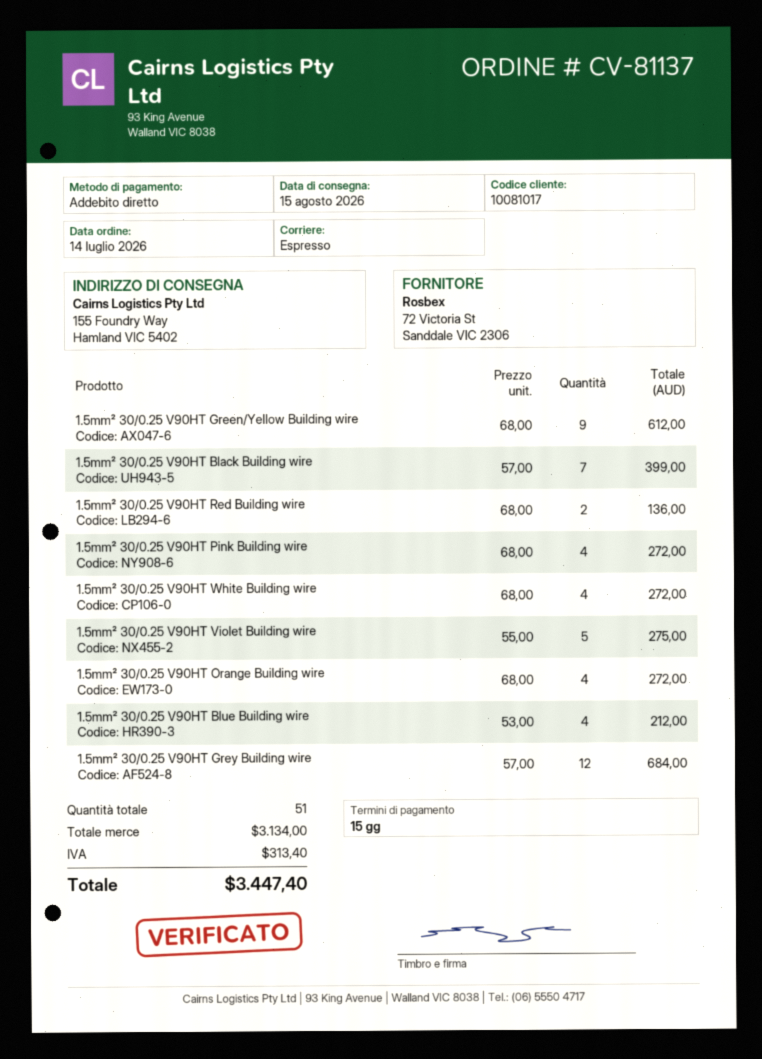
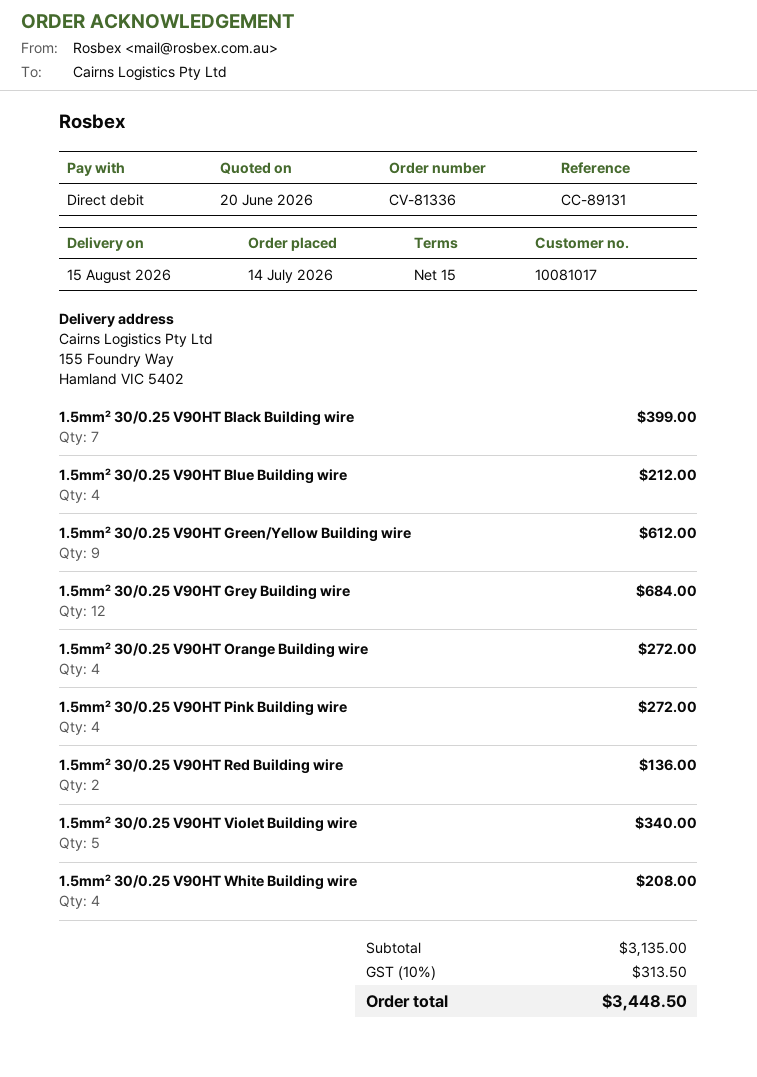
order number: CV-81137 -> CV-81336
1.5mm² 30/0.25 V90HT White Building wire: 4 for 272.00 -> 4 for 208.00
1.5mm² 30/0.25 V90HT Violet Building wire: 5 for 275.00 -> 5 for 340.00
subtotal: 3134.00 -> 3135.00
tax: 313.40 -> 313.50
total: 3447.40 -> 3448.50

